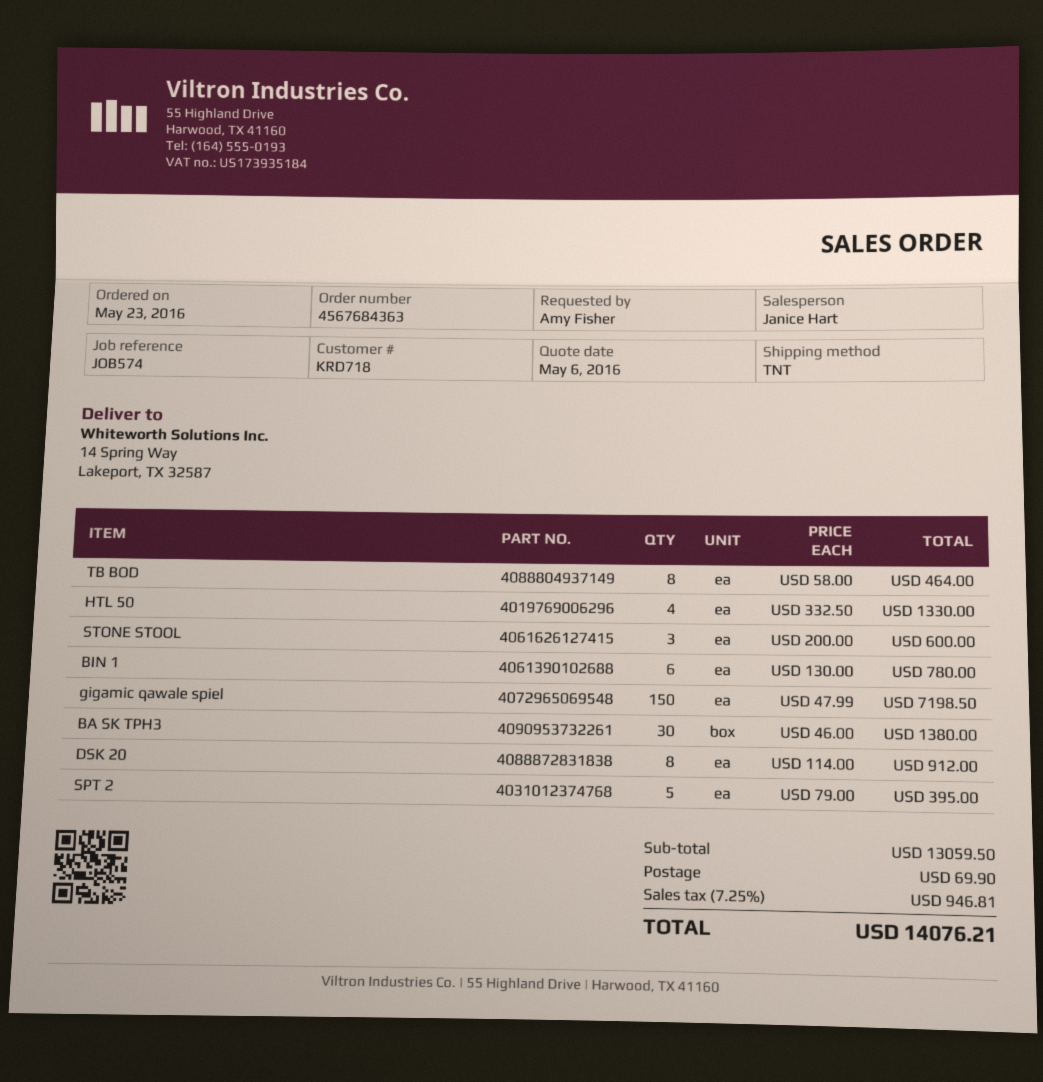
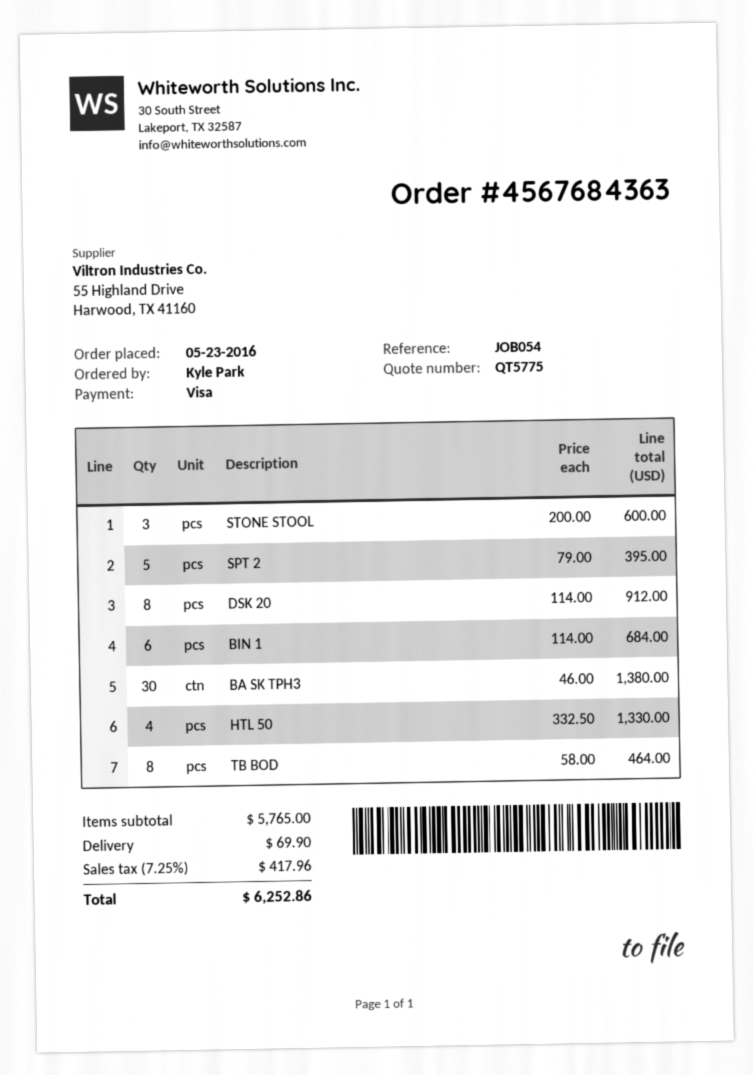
reference: JOB574 -> JOB054
ordered by: Amy Fisher -> Kyle Park
BIN 1: 6 x 130.00 = 780.00 -> 6 x 114.00 = 684.00
gigamic qawale spiel: 150 x 47.99 = 7198.50 -> none
subtotal: 13059.50 -> 5765.00
tax: 7.25% = 946.81 -> 7.25% = 417.96
total: 14076.21 -> 6252.86

